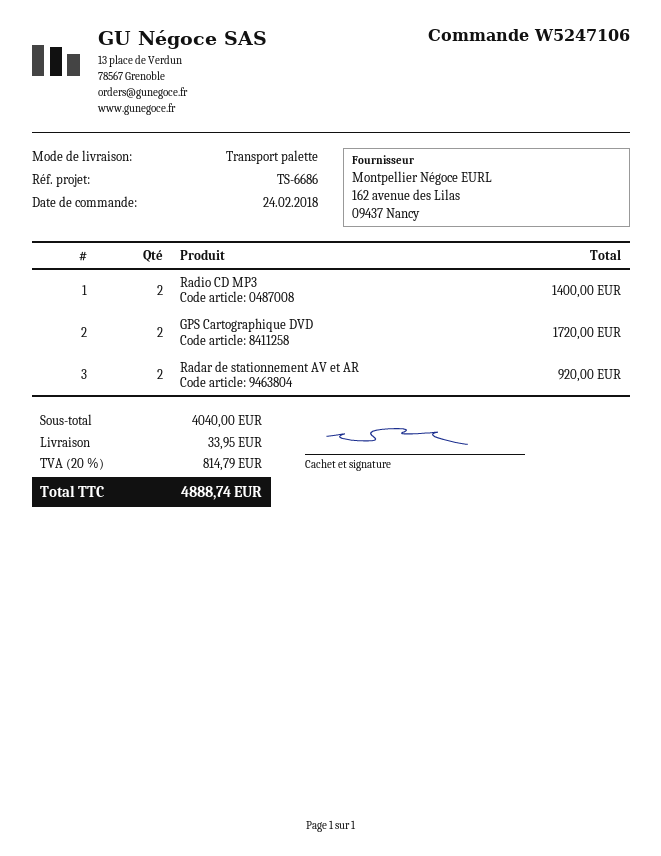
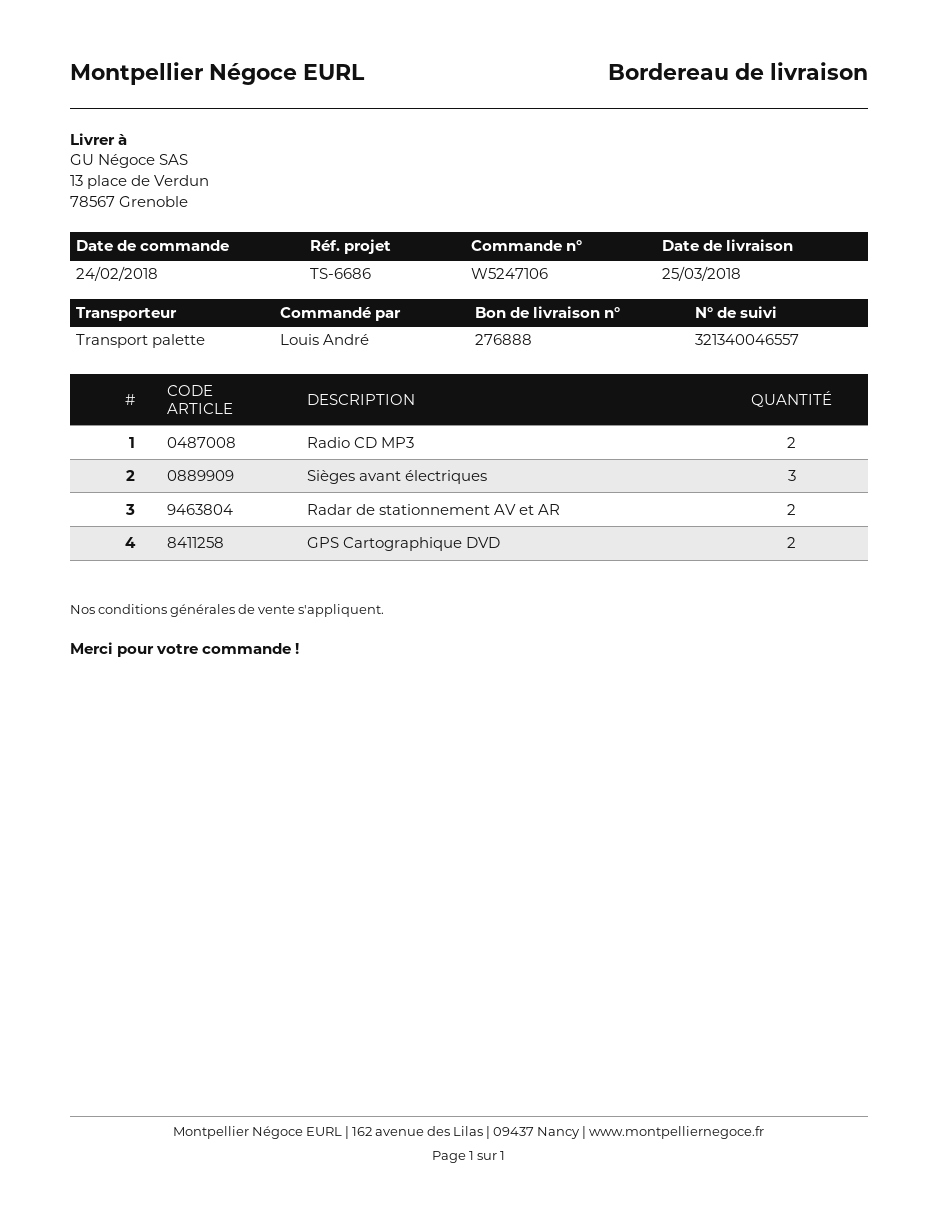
Sièges avant électriques: none -> 3

